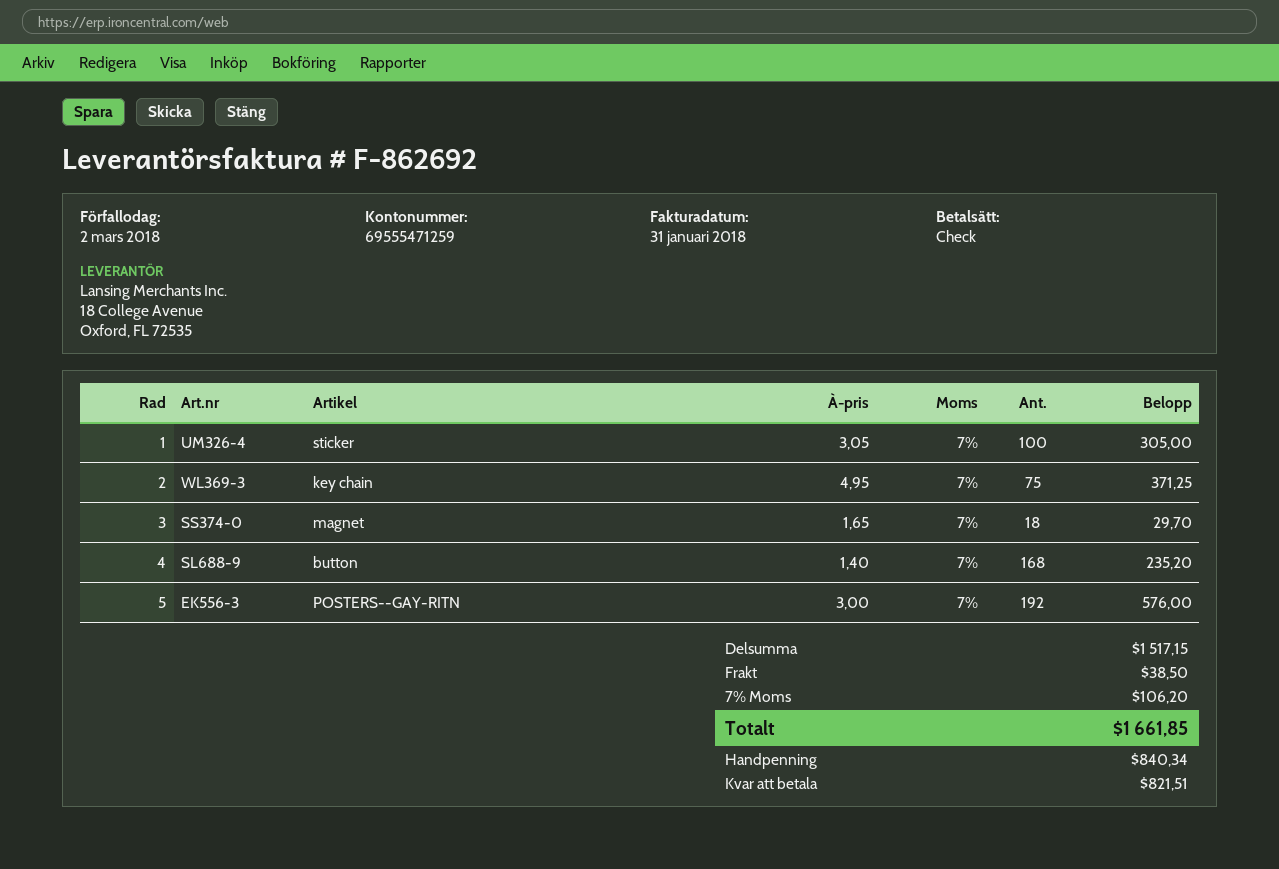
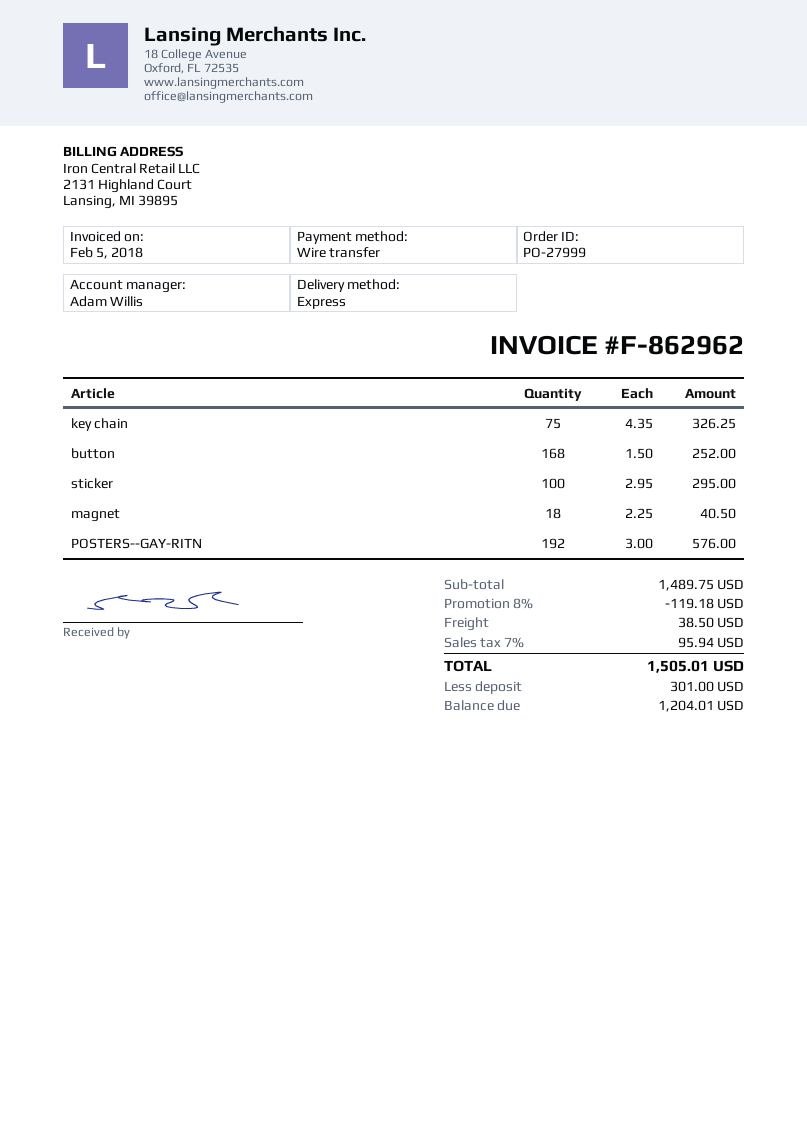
invoice number: F-862692 -> F-862962
invoice date: 2018-01-31 -> 2018-02-05
payment method: cheque -> bank transfer
sticker: 100 x 3.05 = 305.00 -> 100 x 2.95 = 295.00
key chain: 75 x 4.95 = 371.25 -> 75 x 4.35 = 326.25
magnet: 18 x 1.65 = 29.70 -> 18 x 2.25 = 40.50
button: 168 x 1.40 = 235.20 -> 168 x 1.50 = 252.00
subtotal: 1517.15 -> 1489.75
discount: none -> 8% = 119.18
tax: 7% = 106.20 -> 7% = 95.94
total: 1661.85 -> 1505.01
deposit: 840.34 -> 301.00
balance: 821.51 -> 1204.01

